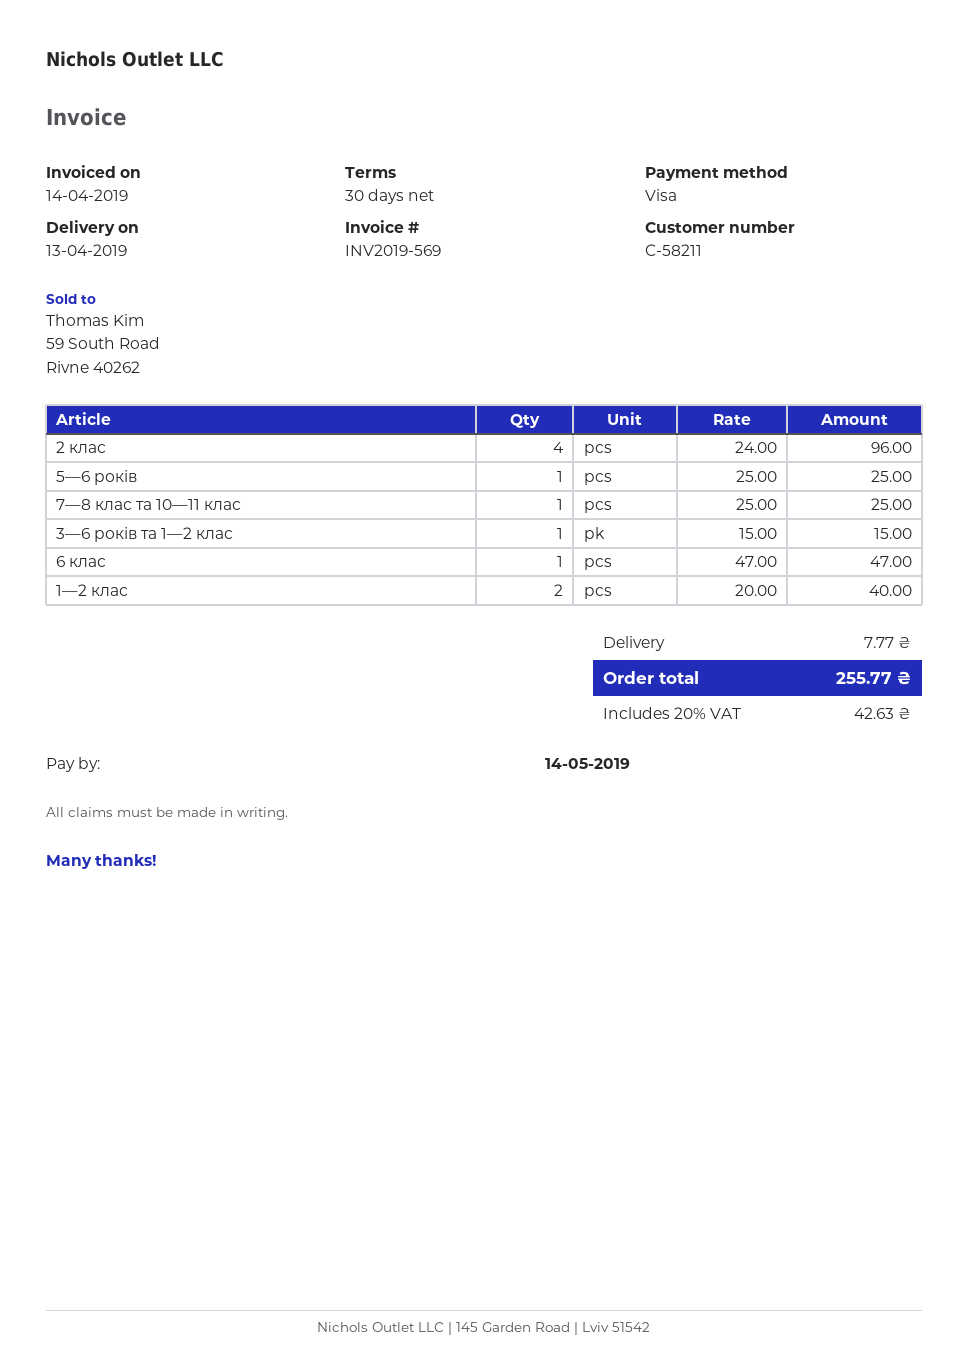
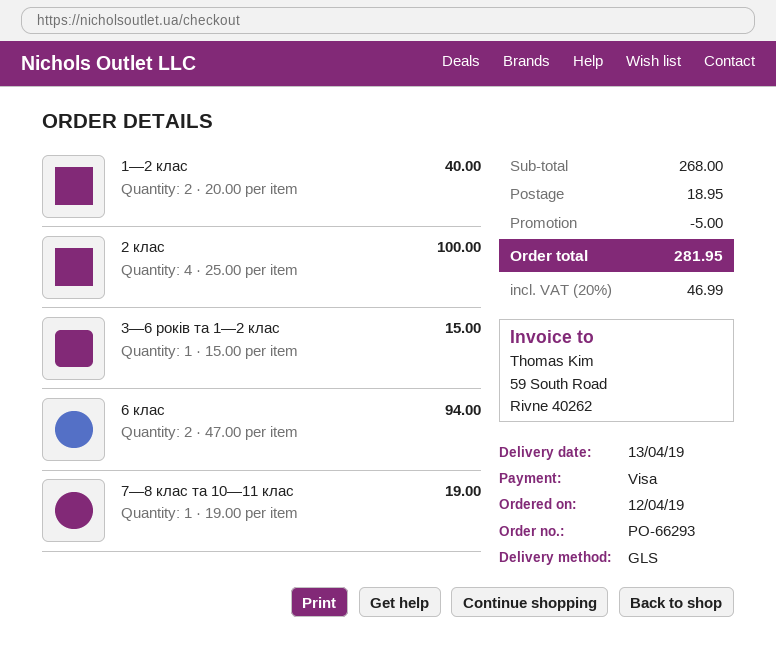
2 клас: 4 x 24.00 = 96.00 -> 4 x 25.00 = 100.00
5—6 років: 1 x 25.00 = 25.00 -> none
7—8 клас та 10—11 клас: 1 x 25.00 = 25.00 -> 1 x 19.00 = 19.00
6 клас: 1 x 47.00 = 47.00 -> 2 x 47.00 = 94.00
discount: none -> 5.00
shipping: 7.77 -> 18.95
tax: 20% = 42.63 -> 20% = 46.99
total: 255.77 -> 281.95

